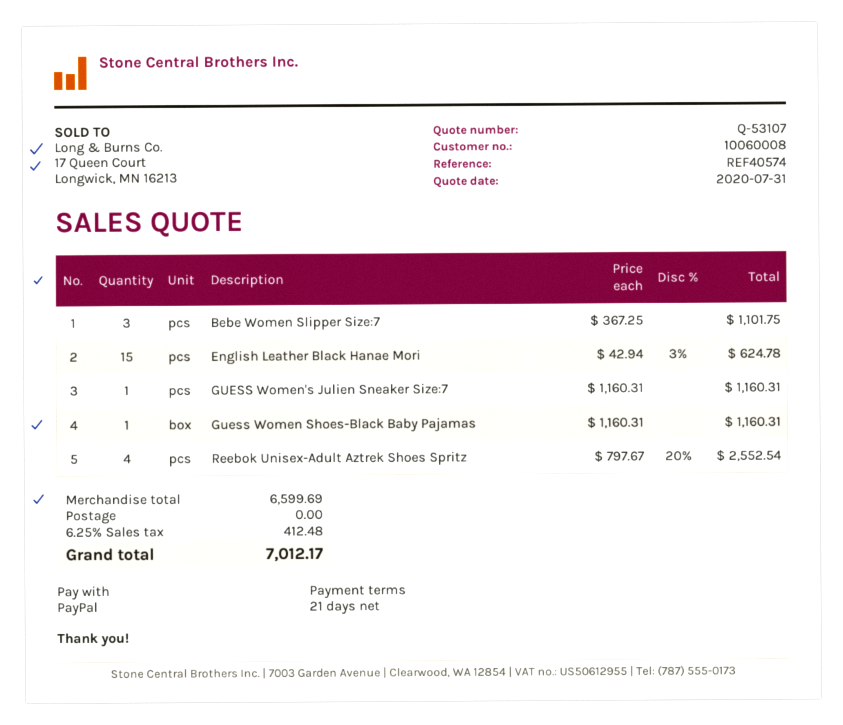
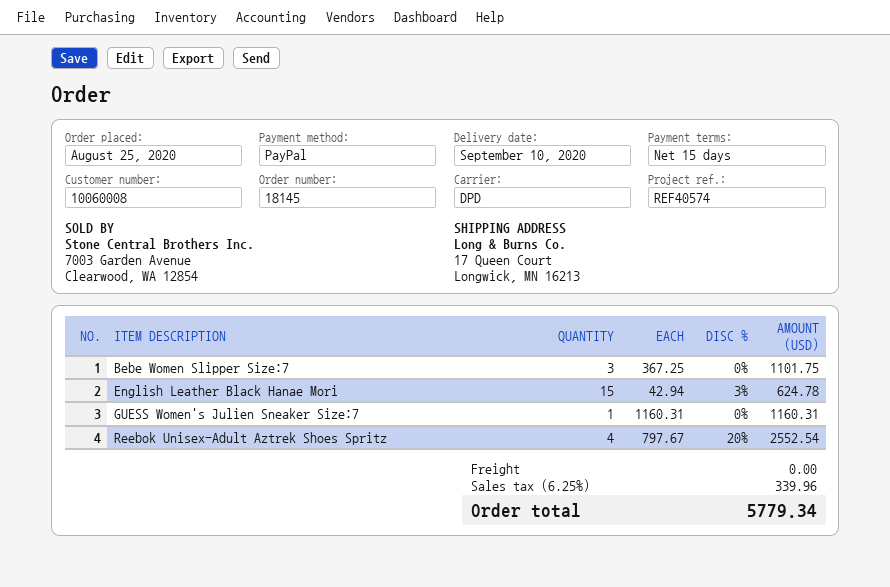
payment terms: 21 days -> 15 days
Guess Women Shoes-Black Baby Pajamas: 1 x 1160.31 = 1160.31 -> none
tax: 6.25% = 412.48 -> 6.25% = 339.96
total: 7012.17 -> 5779.34

